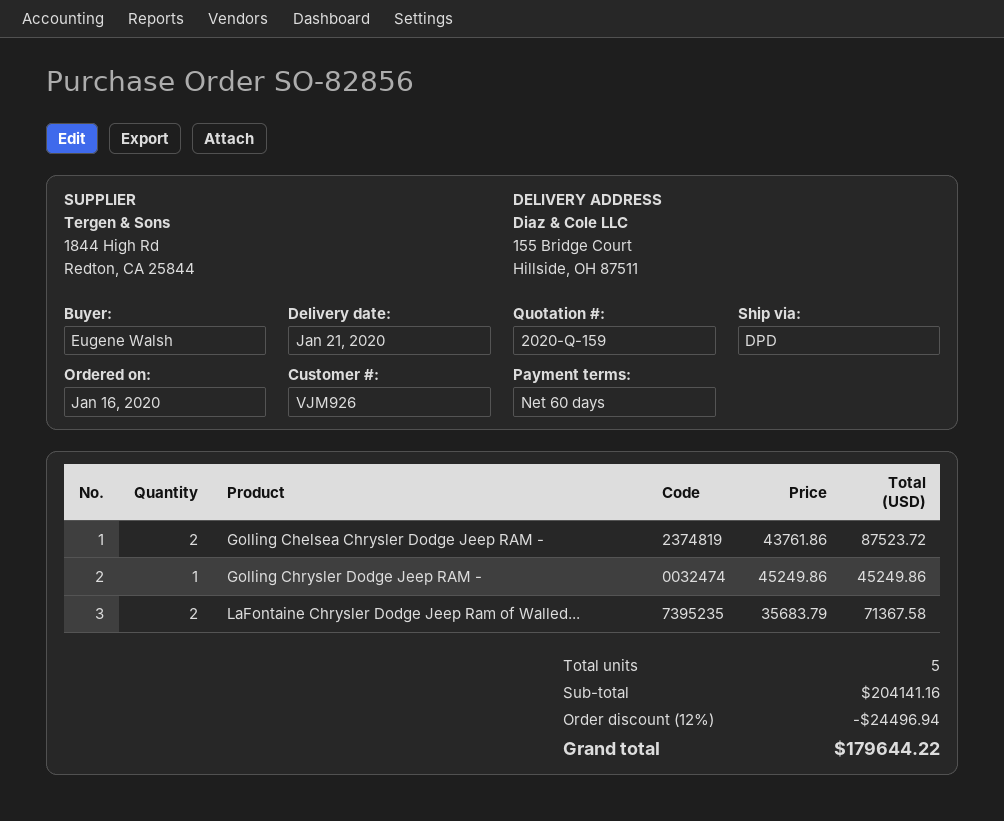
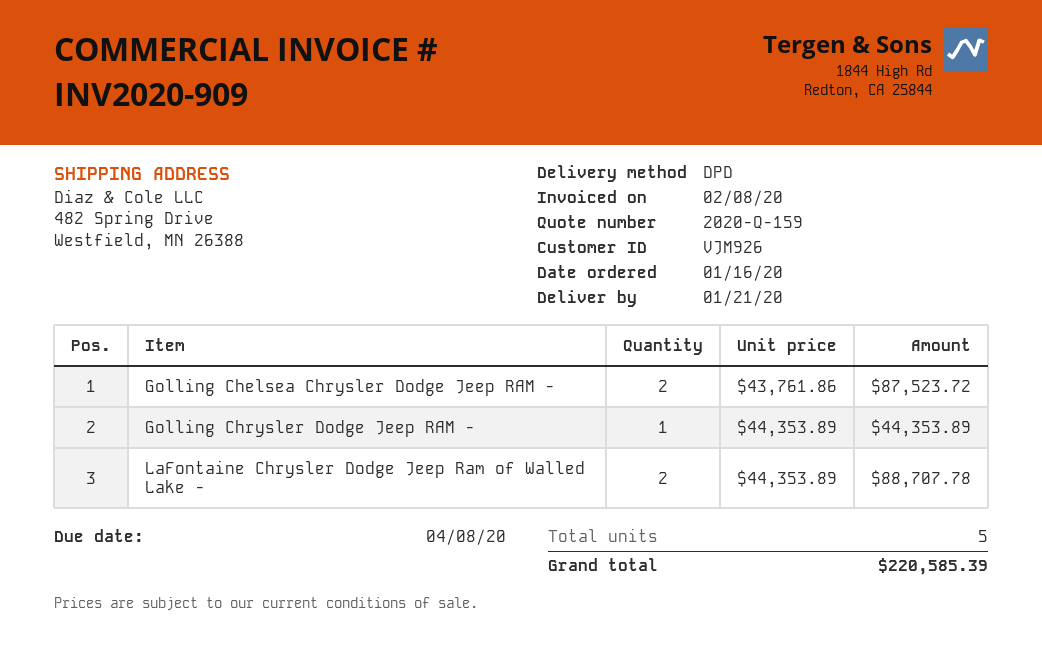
ship to: 155 Bridge Court, Hillside, OH 87511 -> 482 Spring Drive, Westfield, MN 26388
Golling Chrysler Dodge Jeep RAM -: 1 x 45249.86 = 45249.86 -> 1 x 44353.89 = 44353.89
LaFontaine Chrysler Dodge Jeep Ram of Walled...: 2 x 35683.79 = 71367.58 -> 2 x 44353.89 = 88707.78
discount: 12% = 24496.94 -> none
total: 179644.22 -> 220585.39

